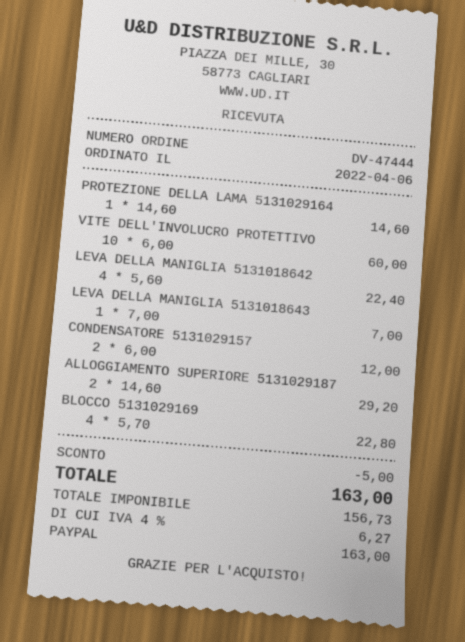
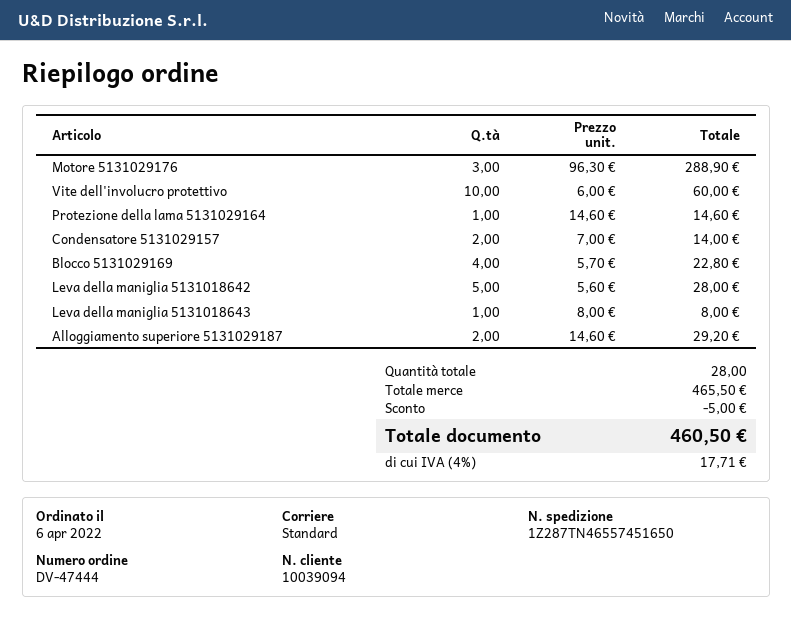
LEVA DELLA MANIGLIA 5131018642: 4 x 5.60 = 22.40 -> 5 x 5.60 = 28.00
LEVA DELLA MANIGLIA 5131018643: 1 x 7.00 = 7.00 -> 1 x 8.00 = 8.00
CONDENSATORE 5131029157: 2 x 6.00 = 12.00 -> 2 x 7.00 = 14.00
Motore 5131029176: none -> 3 x 96.30 = 288.90
tax: 4% = 6.27 -> 4% = 17.71
total: 163.00 -> 460.50

